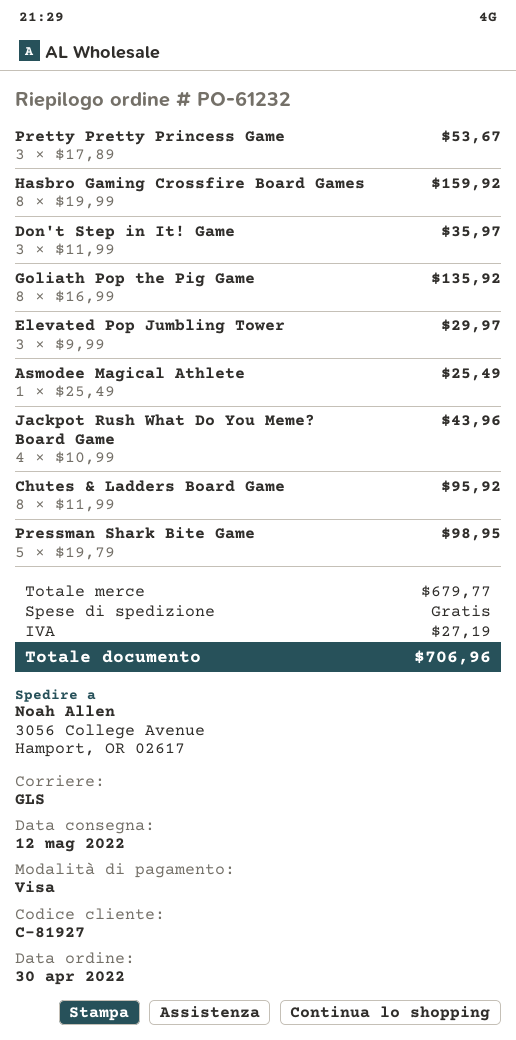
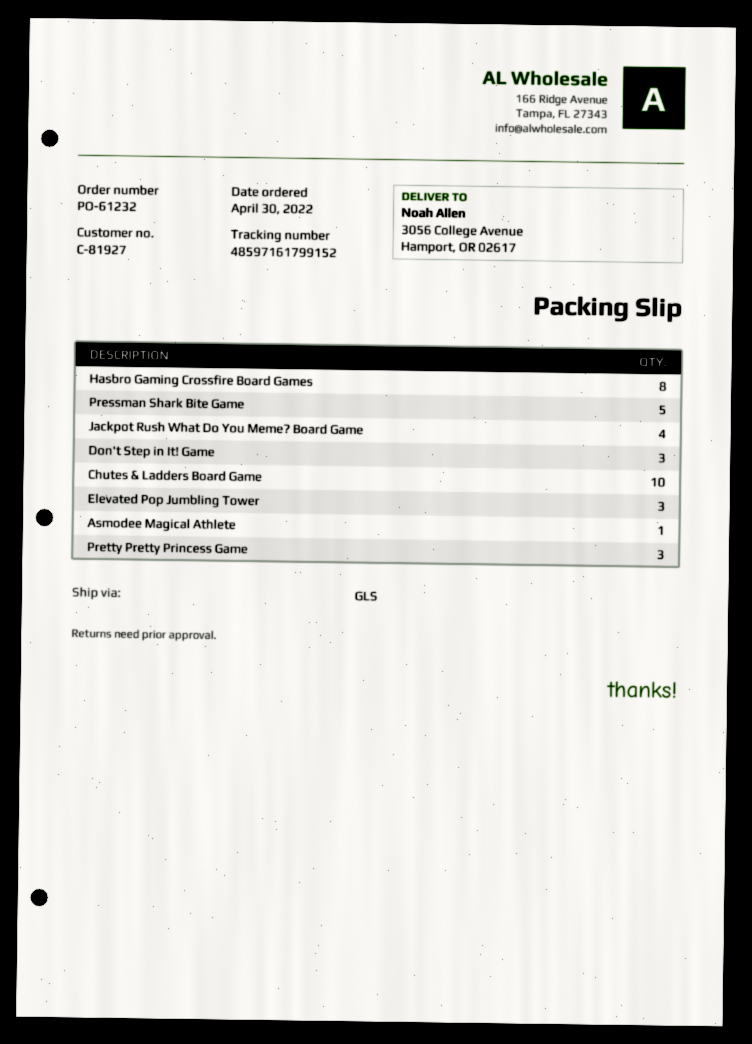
Goliath Pop the Pig Game: 8 -> none
Chutes & Ladders Board Game: 8 -> 10

